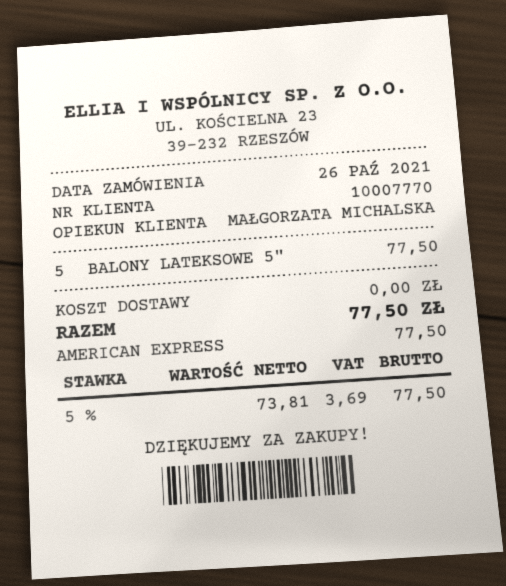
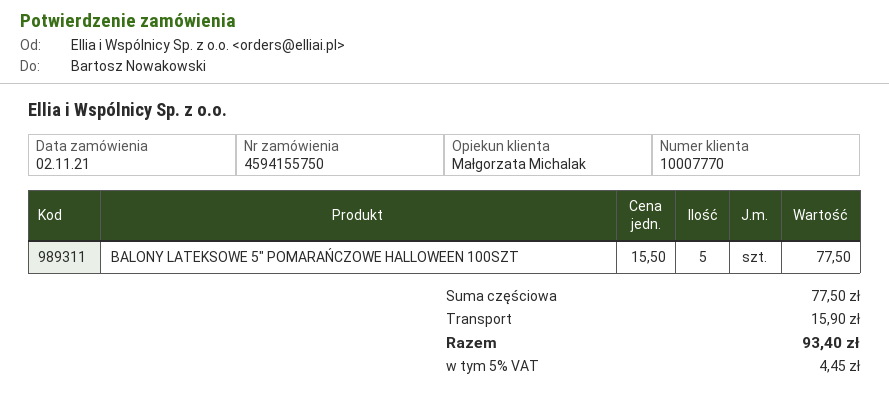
order date: 2021-10-26 -> 2021-11-02
sales rep: MAŁGORZATA MICHALSKA -> Małgorzata Michalak
shipping: 0.00 -> 15.90
tax: 5% = 3.69 -> 5% = 4.45
total: 77.50 -> 93.40

